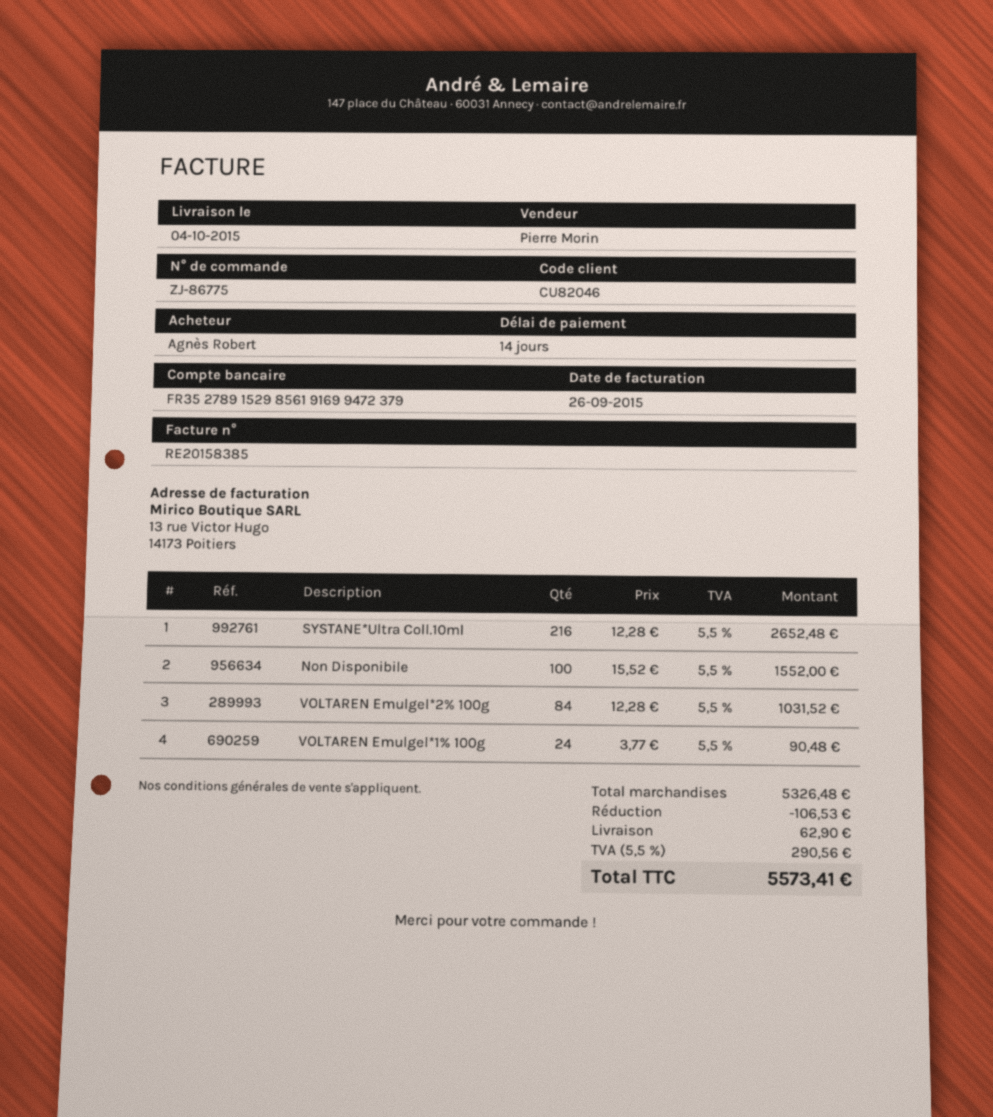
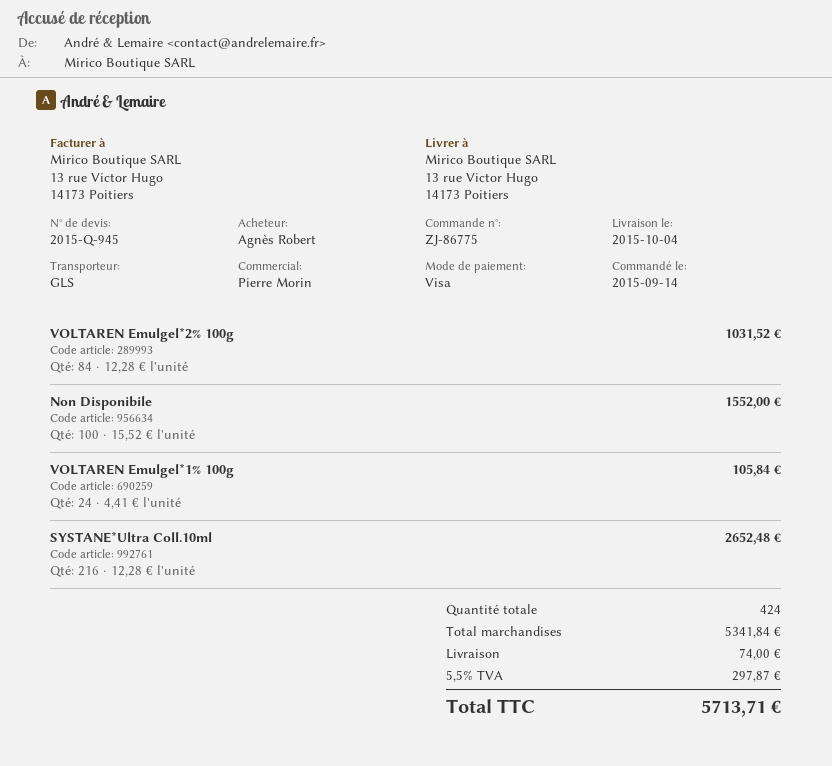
VOLTAREN Emulgel*1% 100g: 24 x 3.77 = 90.48 -> 24 x 4.41 = 105.84
subtotal: 5326.48 -> 5341.84
discount: 106.53 -> none
shipping: 62.90 -> 74.00
tax: 5.5% = 290.56 -> 5.5% = 297.87
total: 5573.41 -> 5713.71

